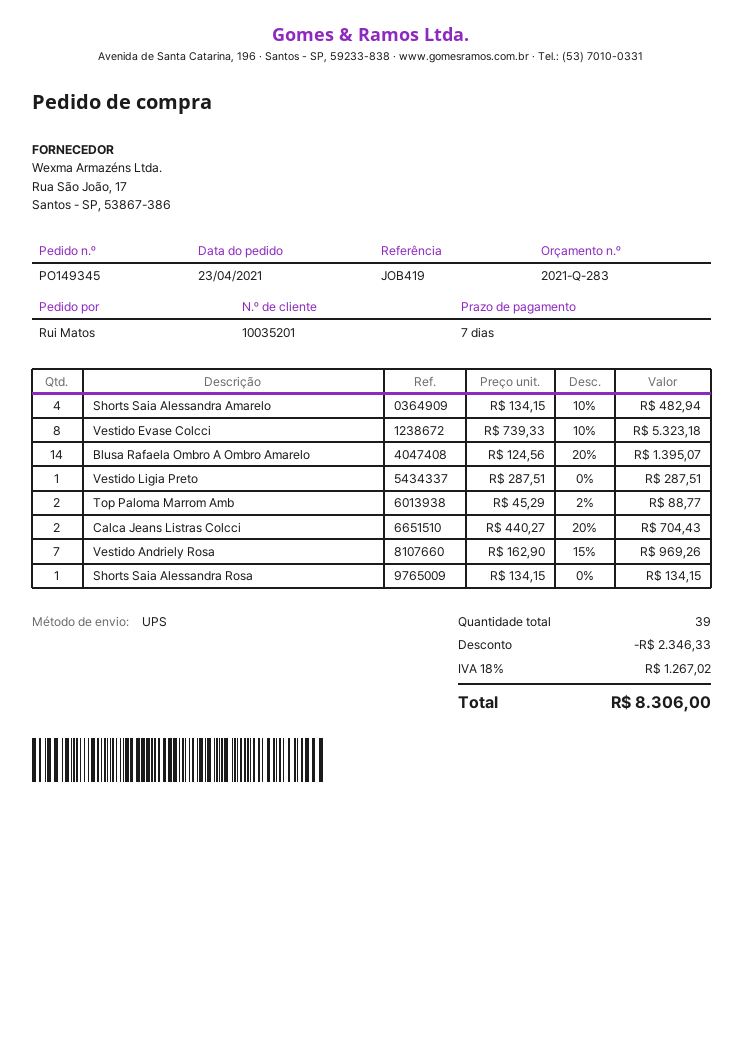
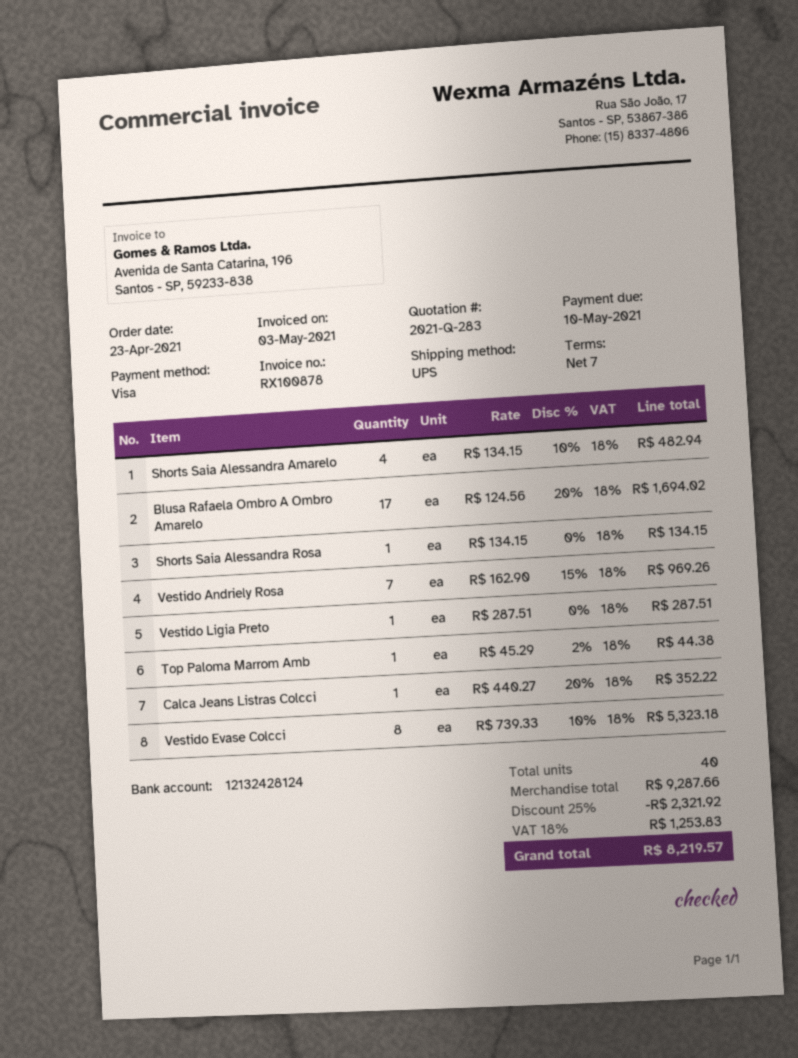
Blusa Rafaela Ombro A Ombro Amarelo: 14 x 124.56 - 20% = 1395.07 -> 17 x 124.56 - 20% = 1694.02
Top Paloma Marrom Amb: 2 x 45.29 - 2% = 88.77 -> 1 x 45.29 - 2% = 44.38
Calca Jeans Listras Colcci: 2 x 440.27 - 20% = 704.43 -> 1 x 440.27 - 20% = 352.22
total quantity: 39 -> 40
discount: 2346.33 -> 2321.92
tax: 18% = 1267.02 -> 18% = 1253.83
total: 8306.00 -> 8219.57

